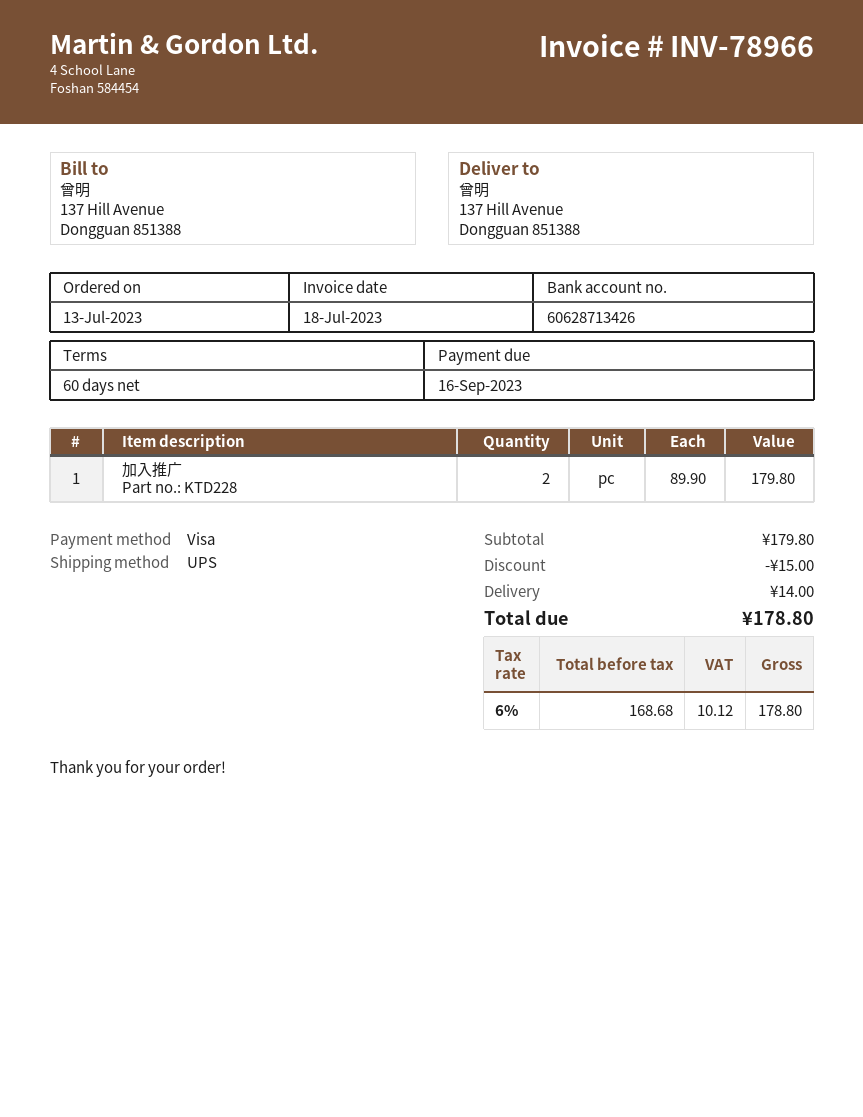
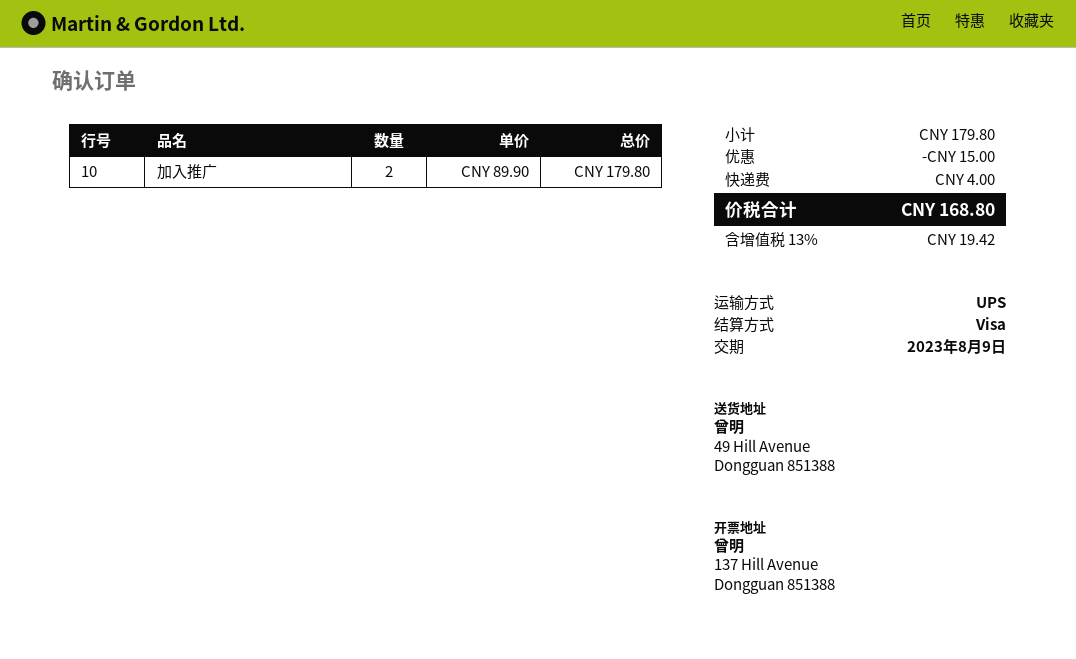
ship to: 137 Hill Avenue, Dongguan 851388 -> 49 Hill Avenue, Dongguan 851388
shipping: 14.00 -> 4.00
tax: 6% = 10.12 -> 13% = 19.42
total: 178.80 -> 168.80

